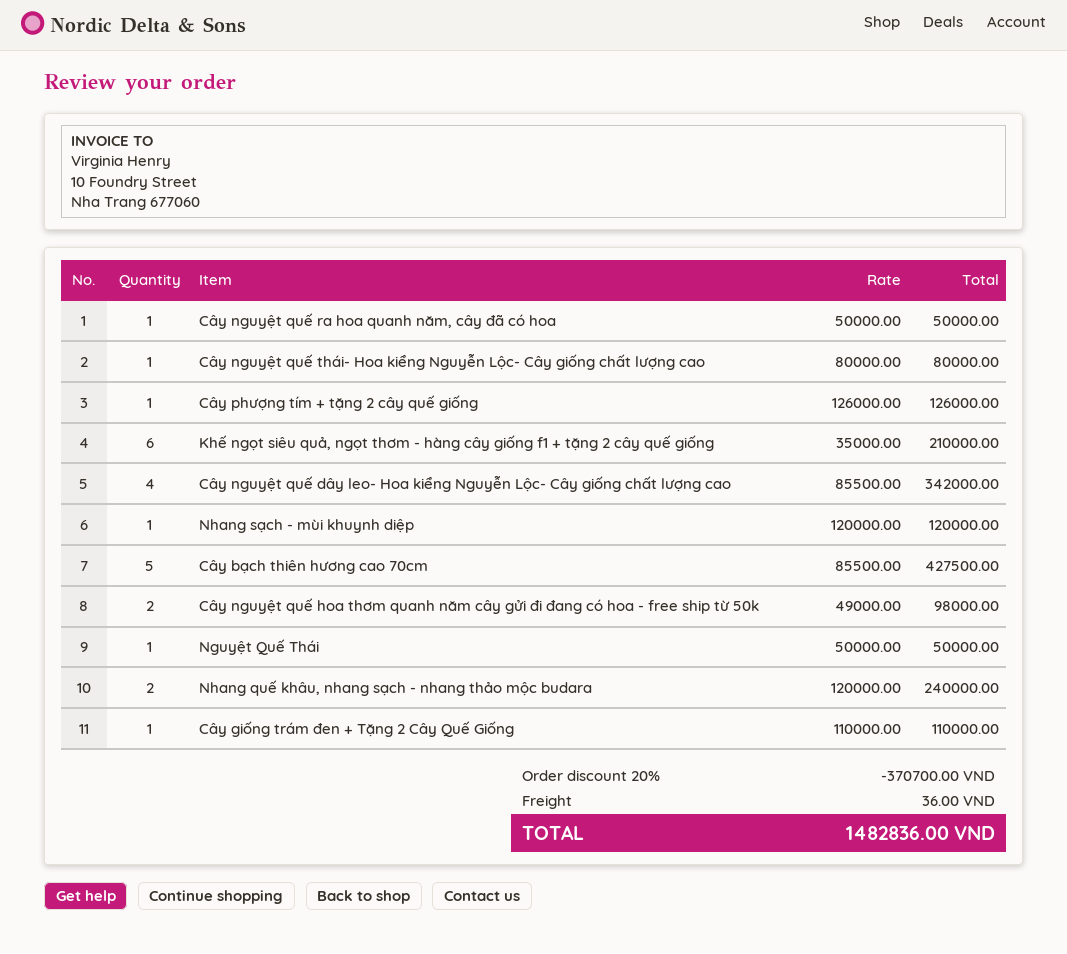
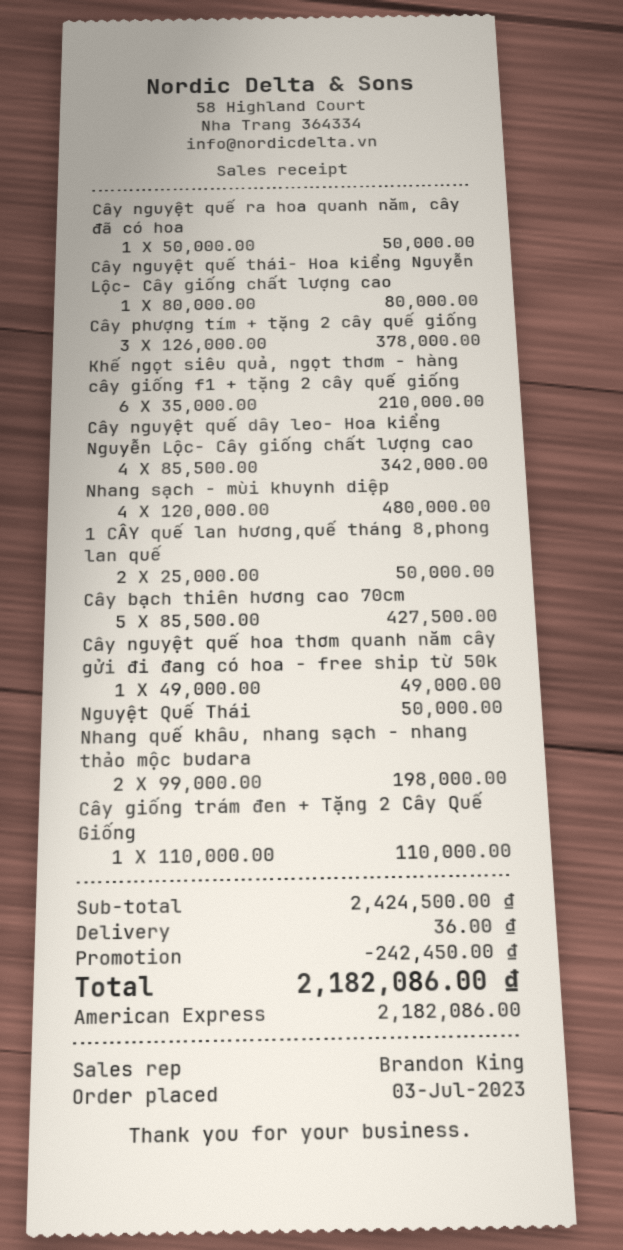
Cây phượng tím + tặng 2 cây quế giống: 1 x 126000.00 = 126000.00 -> 3 x 126000.00 = 378000.00
Nhang sạch - mùi khuynh diệp: 1 x 120000.00 = 120000.00 -> 4 x 120000.00 = 480000.00
Cây nguyệt quế hoa thơm quanh năm cây gửi đi đang có hoa - free ship từ 50k: 2 x 49000.00 = 98000.00 -> 1 x 49000.00 = 49000.00
Nhang quế khâu, nhang sạch - nhang thảo mộc budara: 2 x 120000.00 = 240000.00 -> 2 x 99000.00 = 198000.00
1 CÂY quế lan hương,quế tháng 8,phong lan quế: none -> 2 x 25000.00 = 50000.00
discount: 370700.00 -> 242450.00
total: 1482836.00 -> 2182086.00

